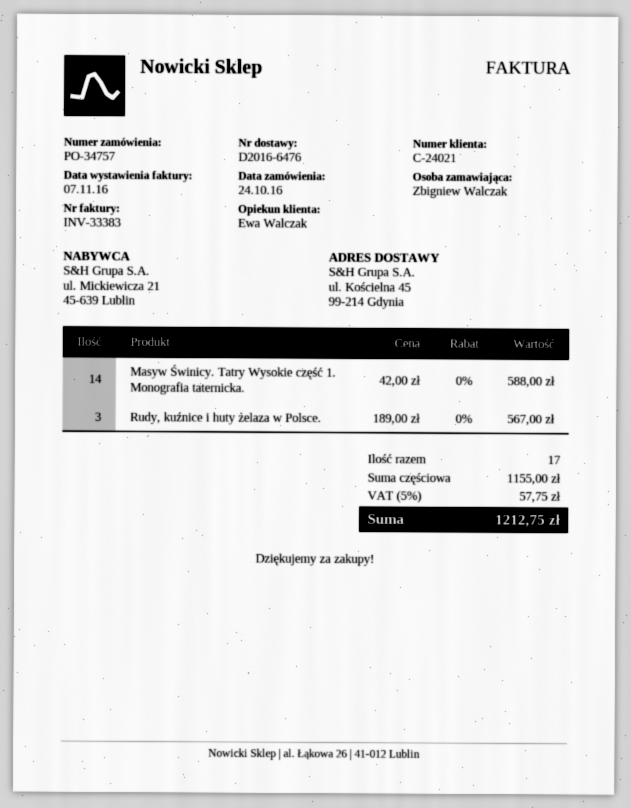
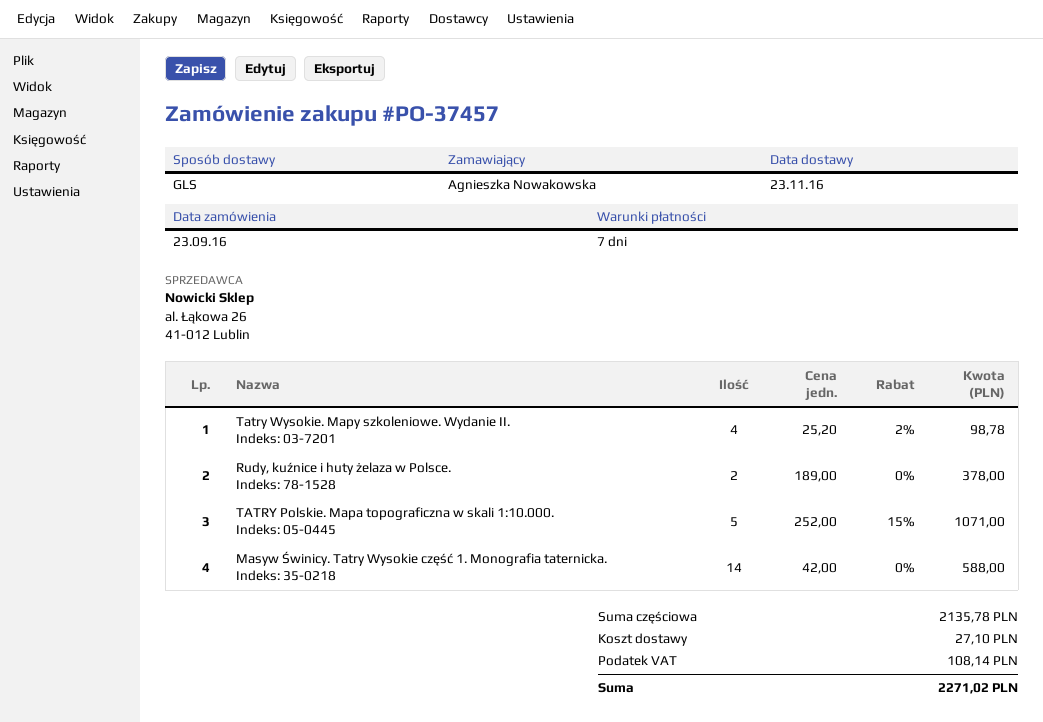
order number: PO-34757 -> PO-37457
order date: 2016-10-24 -> 2016-09-23
ordered by: Zbigniew Walczak -> Agnieszka Nowakowska
Rudy, kuźnice i huty żelaza w Polsce.: 3 x 189.00 = 567.00 -> 2 x 189.00 = 378.00
Tatry Wysokie. Mapy szkoleniowe. Wydanie II.: none -> 4 x 25.20 - 2% = 98.78
TATRY Polskie. Mapa topograficzna w skali 1:10.000.: none -> 5 x 252.00 - 15% = 1071.00
subtotal: 1155.00 -> 2135.78
shipping: none -> 27.10
tax: 57.75 -> 108.14
total: 1212.75 -> 2271.02

